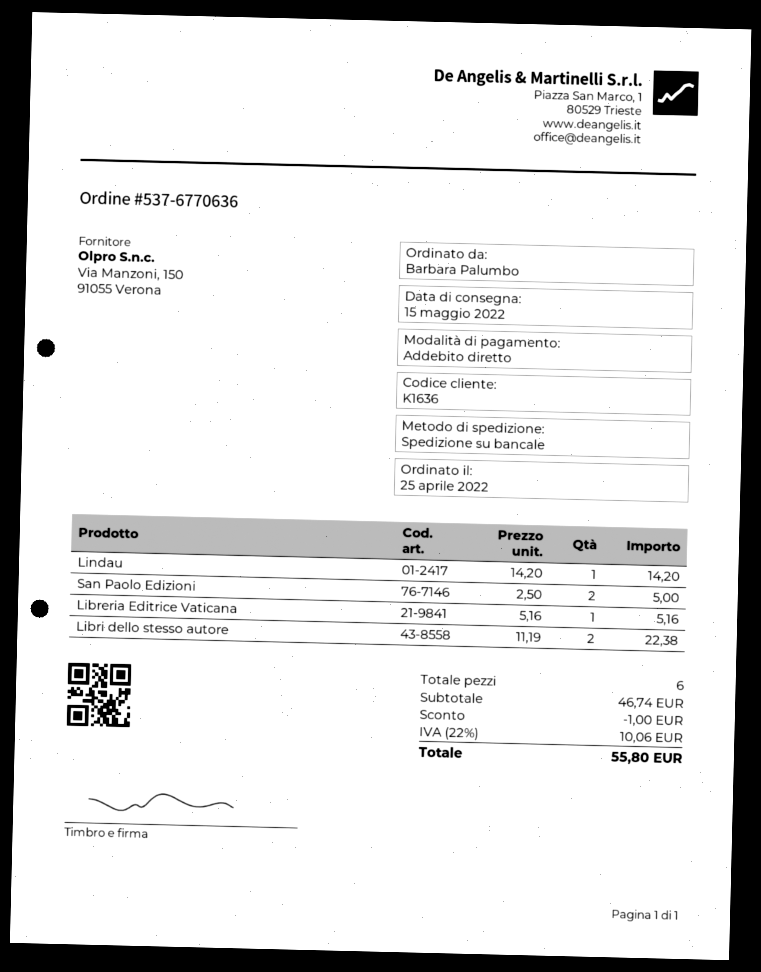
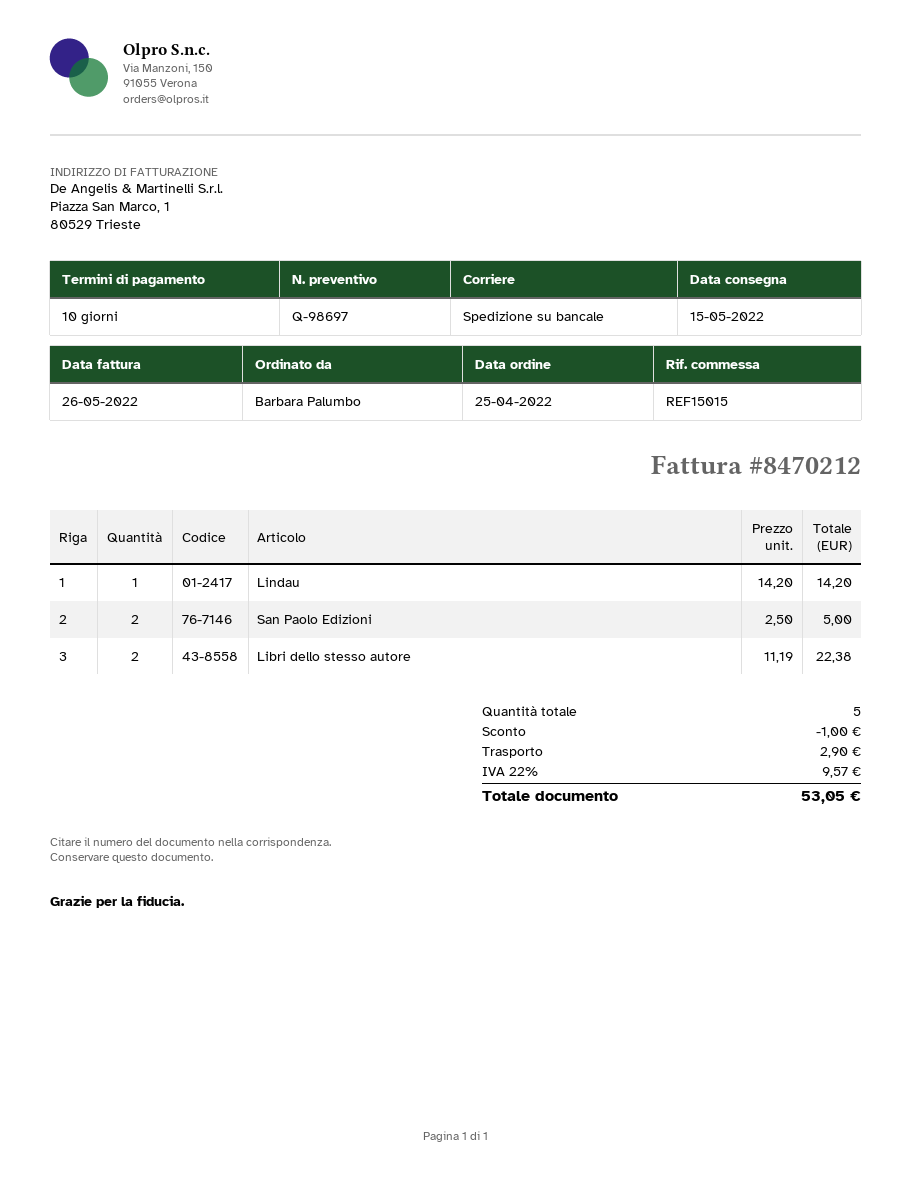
Libreria Editrice Vaticana: 1 x 5.16 = 5.16 -> none
total quantity: 6 -> 5
shipping: none -> 2.90
tax: 22% = 10.06 -> 22% = 9.57
total: 55.80 -> 53.05

